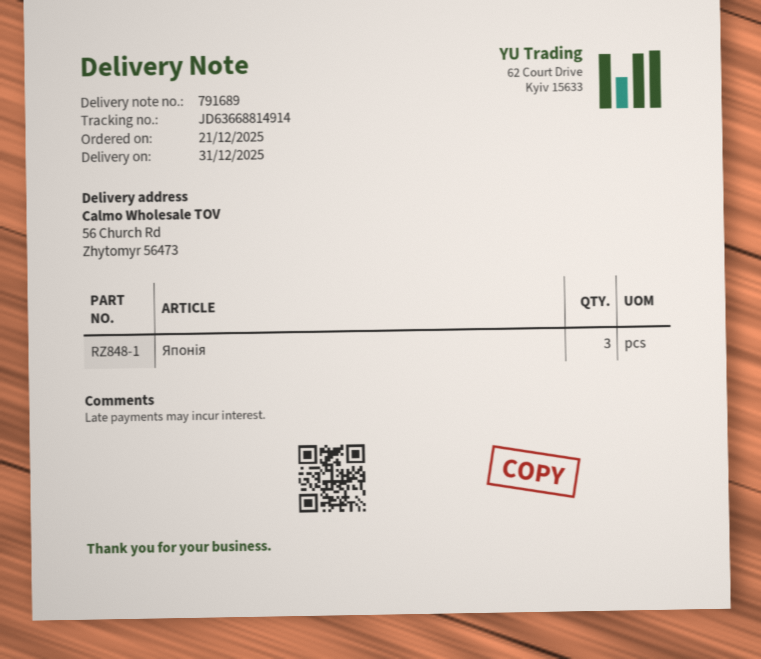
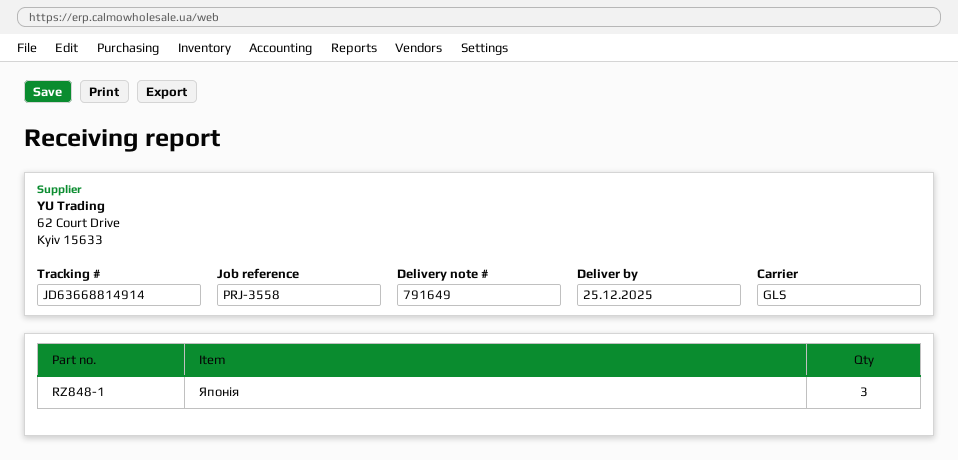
delivery note number: 791689 -> 791649
delivery date: 2025-12-31 -> 2025-12-25

